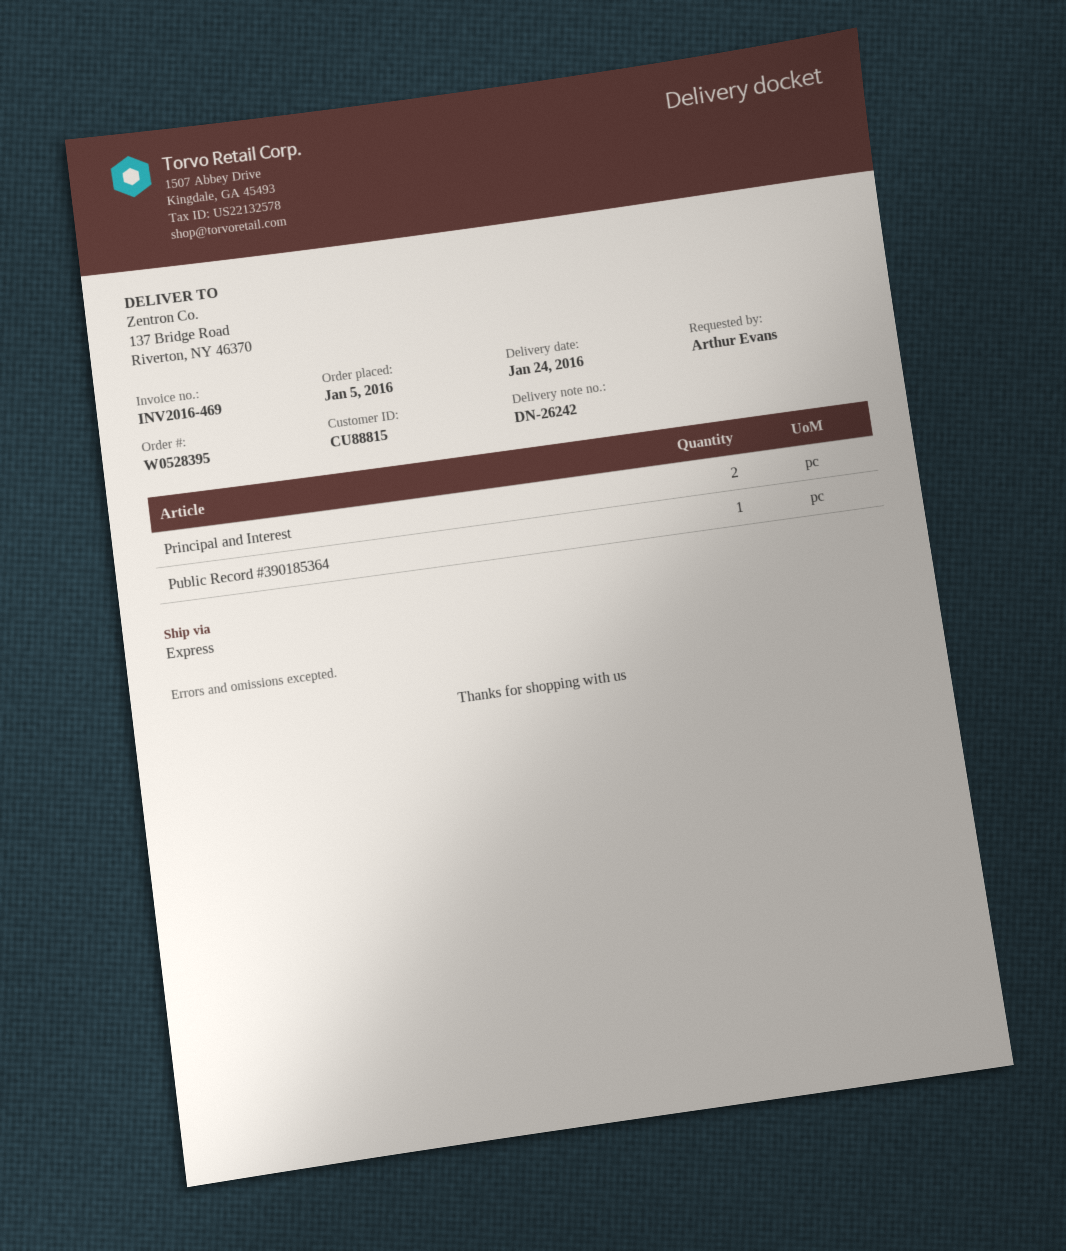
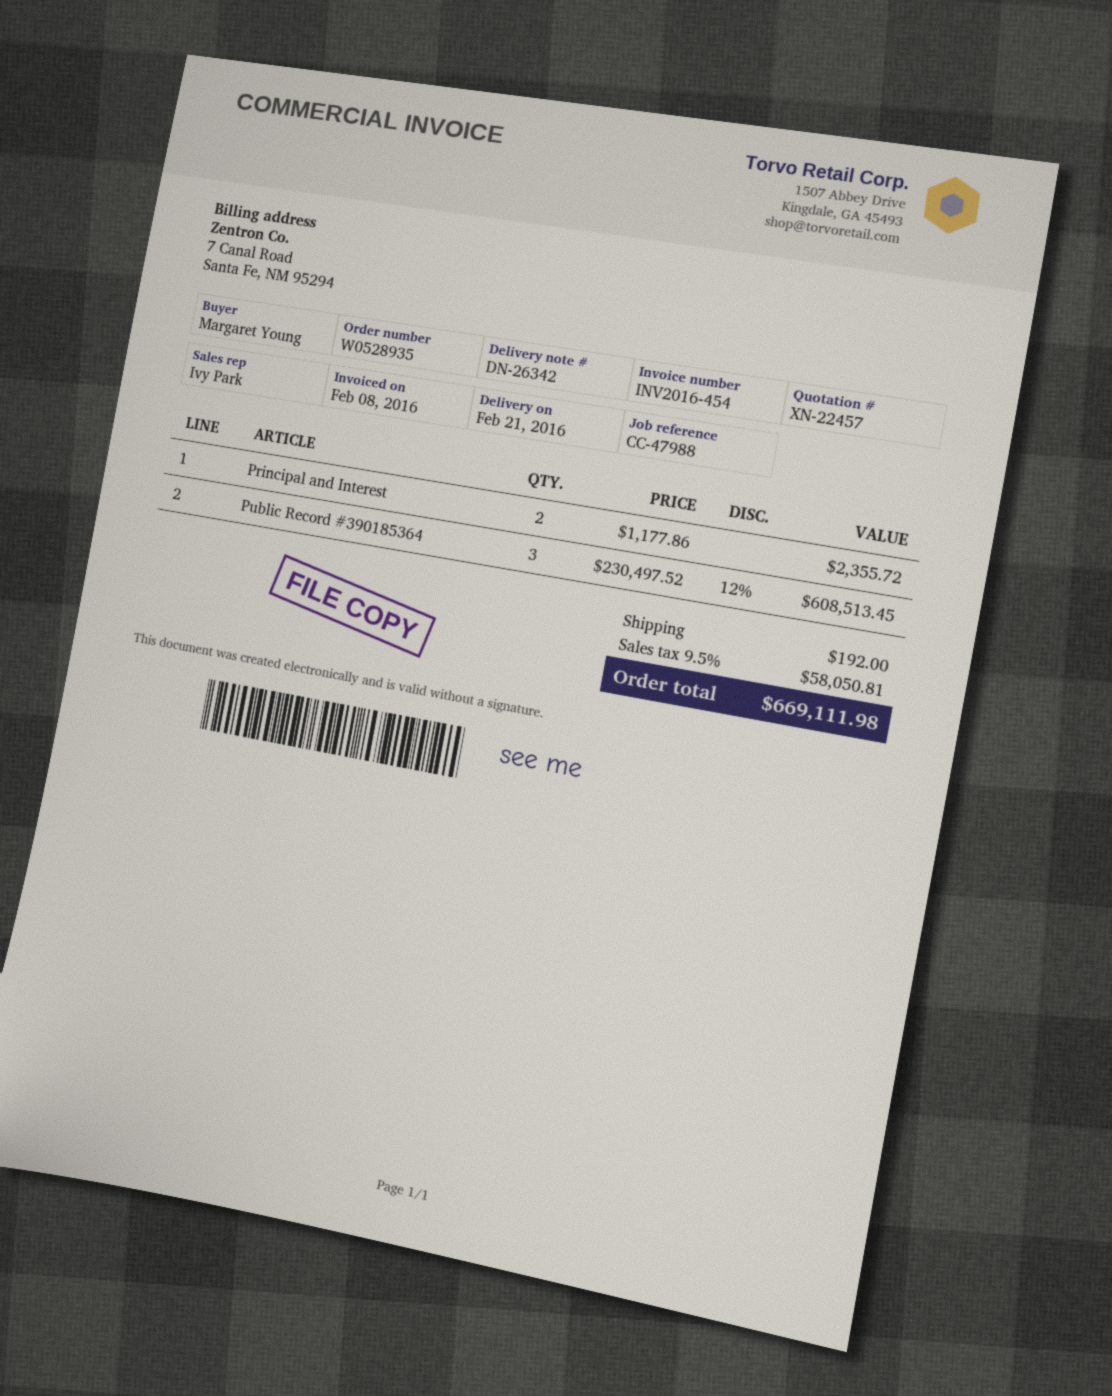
order number: W0528395 -> W0528935
delivery note number: DN-26242 -> DN-26342
delivery date: 2016-01-24 -> 2016-02-21
invoice number: INV2016-469 -> INV2016-454
ordered by: Arthur Evans -> Margaret Young
Public Record #390185364: 1 -> 3

